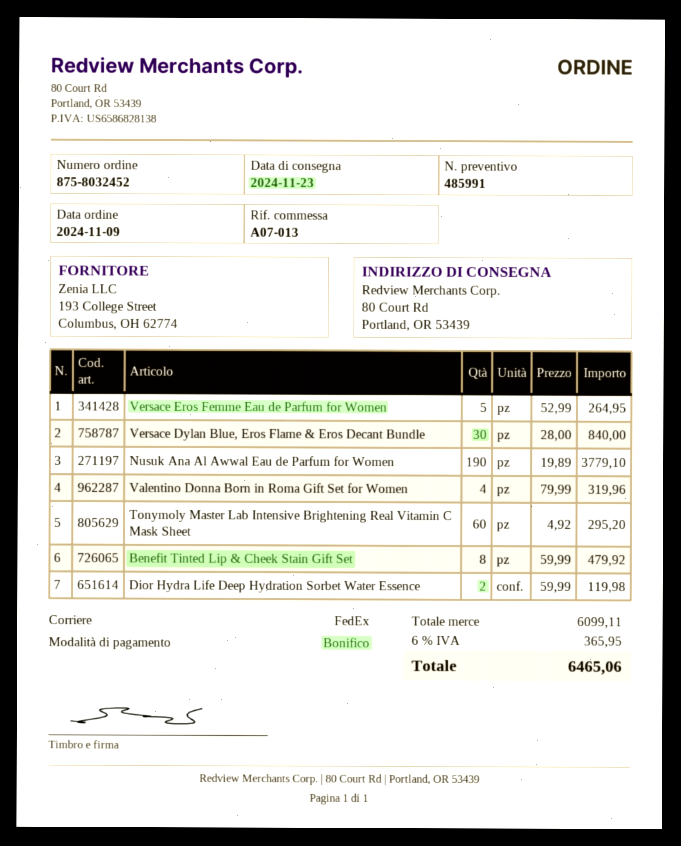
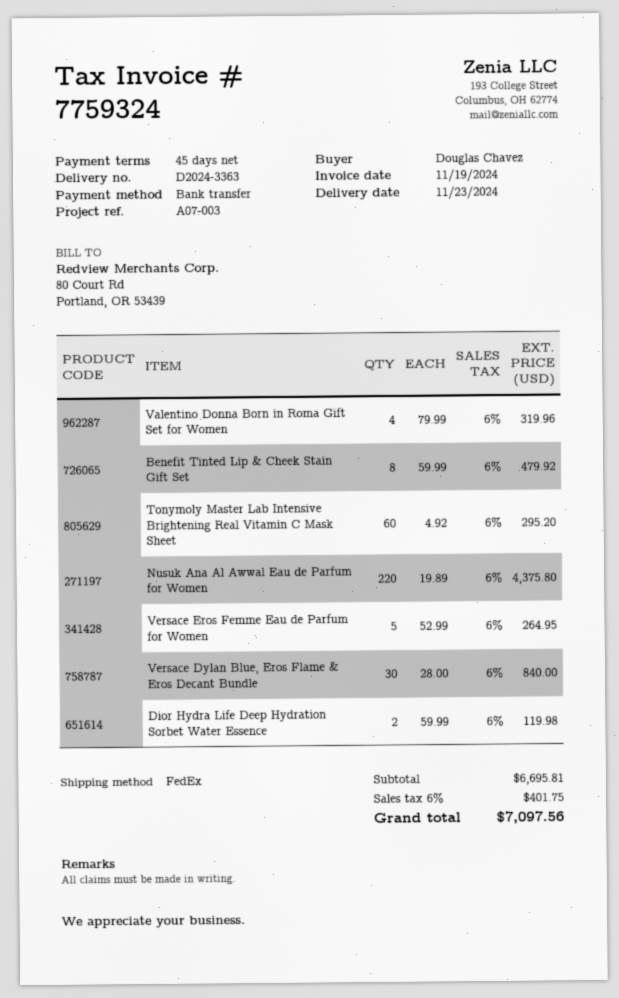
reference: A07-013 -> A07-003
Nusuk Ana Al Awwal Eau de Parfum for Women: 190 x 19.89 = 3779.10 -> 220 x 19.89 = 4375.80
subtotal: 6099.11 -> 6695.81
tax: 6% = 365.95 -> 6% = 401.75
total: 6465.06 -> 7097.56

